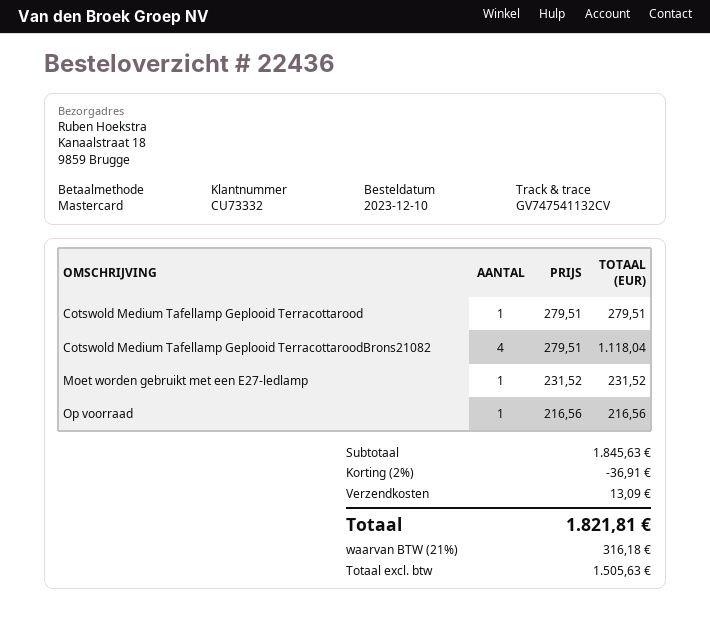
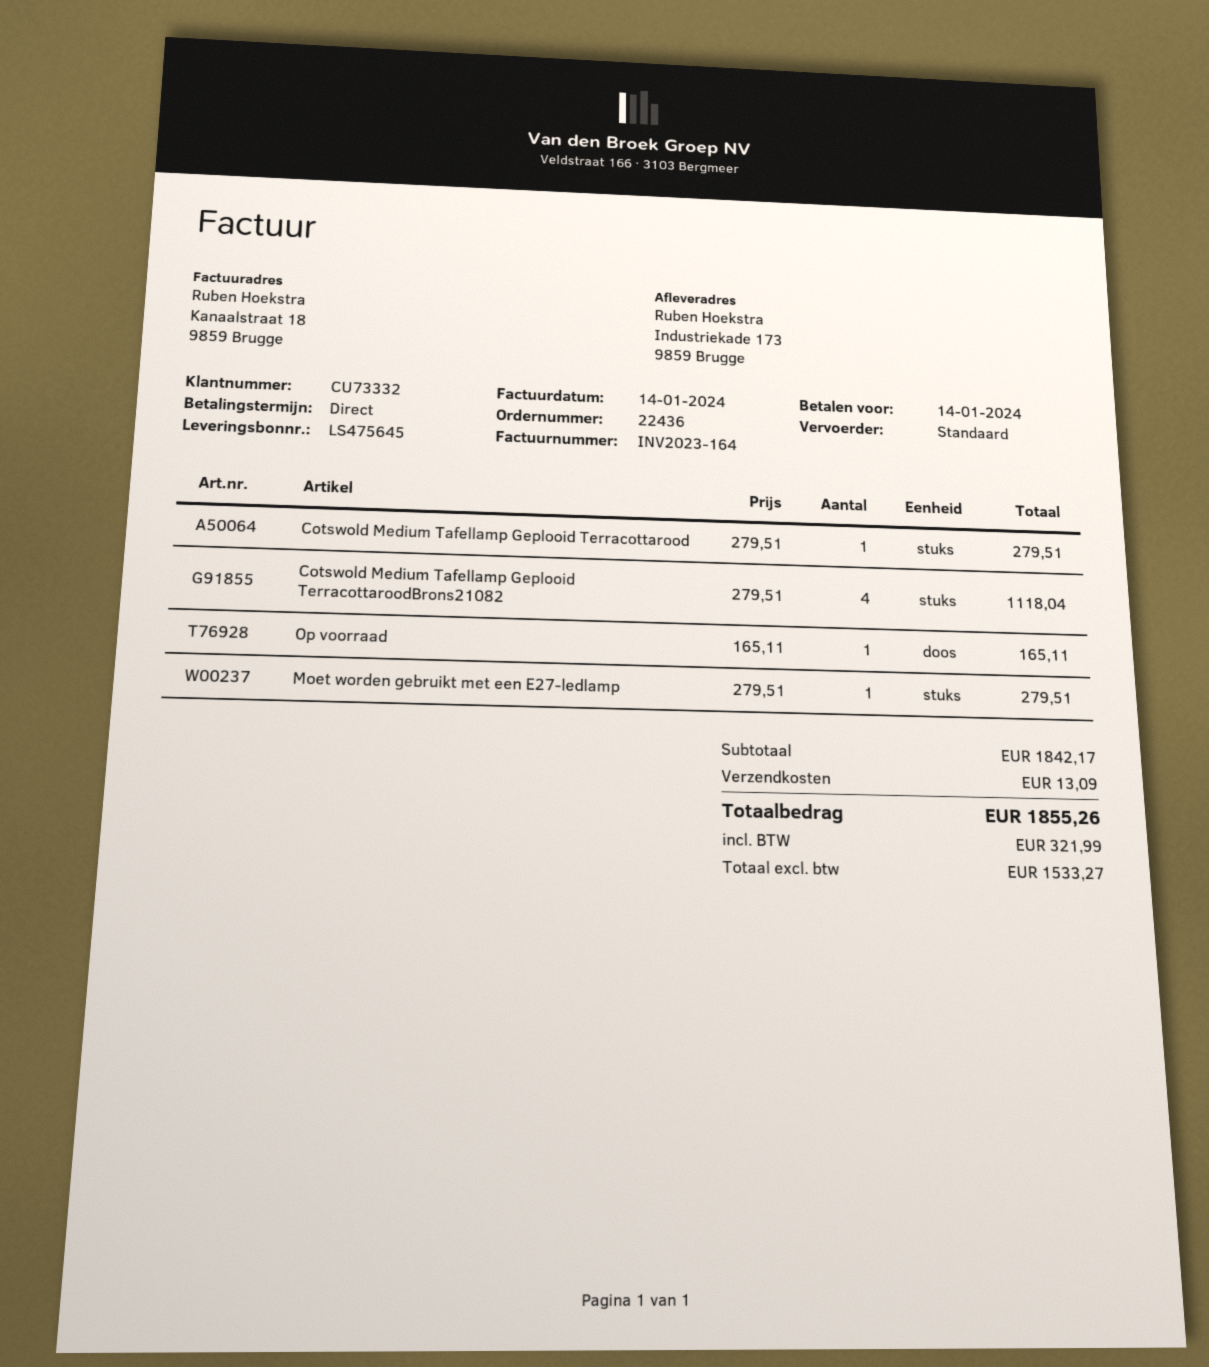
ship to: Kanaalstraat 18, 9859 Brugge -> Industriekade 173, 9859 Brugge
Moet worden gebruikt met een E27-ledlamp: 1 x 231.52 = 231.52 -> 1 x 279.51 = 279.51
Op voorraad: 1 x 216.56 = 216.56 -> 1 x 165.11 = 165.11
subtotal: 1845.63 -> 1842.17
discount: 2% = 36.91 -> none
net: 1505.63 -> 1533.27
tax: 316.18 -> 321.99
total: 1821.81 -> 1855.26

